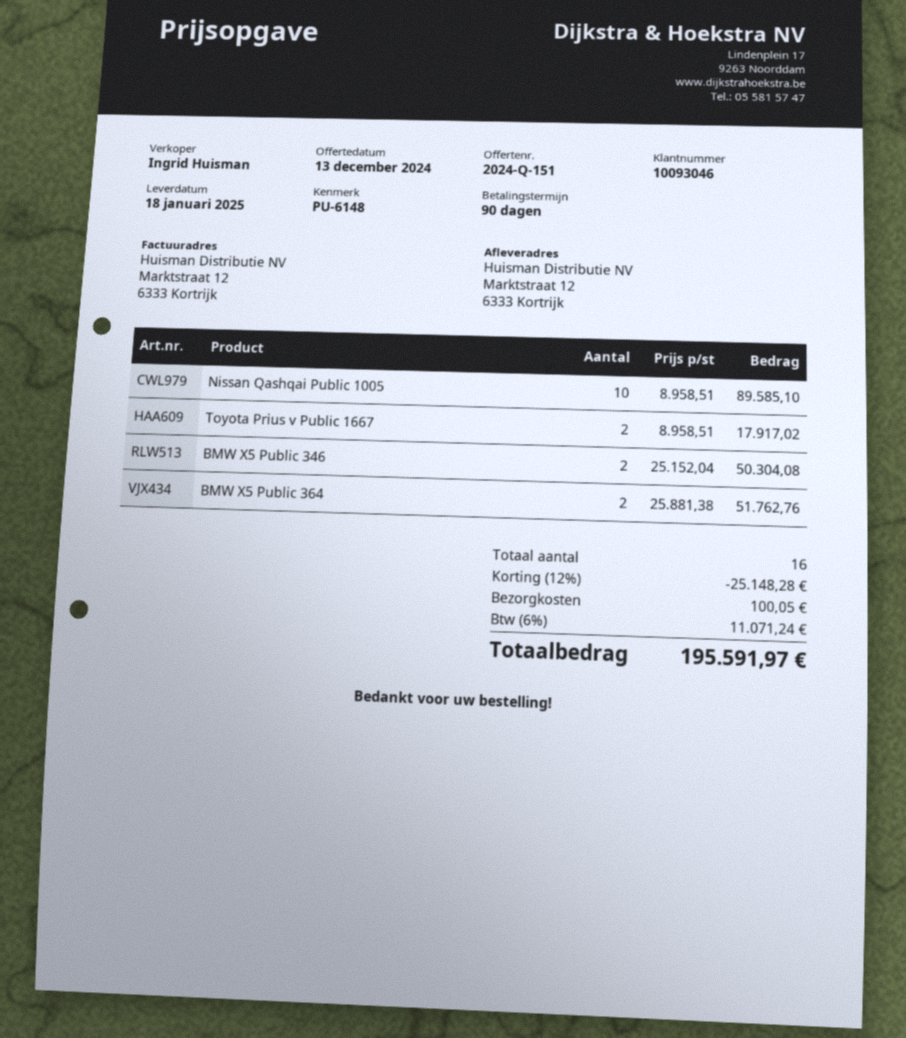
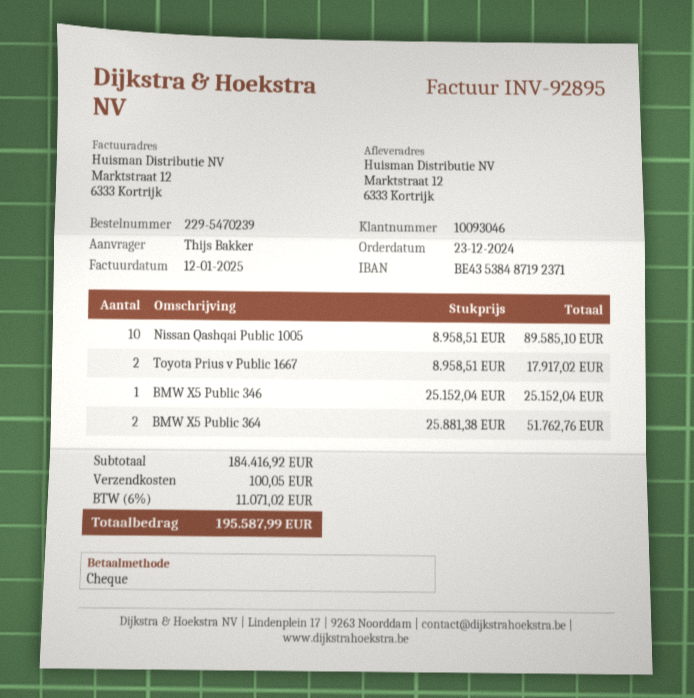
BMW X5 Public 346: 2 x 25152.04 = 50304.08 -> 1 x 25152.04 = 25152.04
discount: 12% = 25148.28 -> none
tax: 6% = 11071.24 -> 6% = 11071.02
total: 195591.97 -> 195587.99

